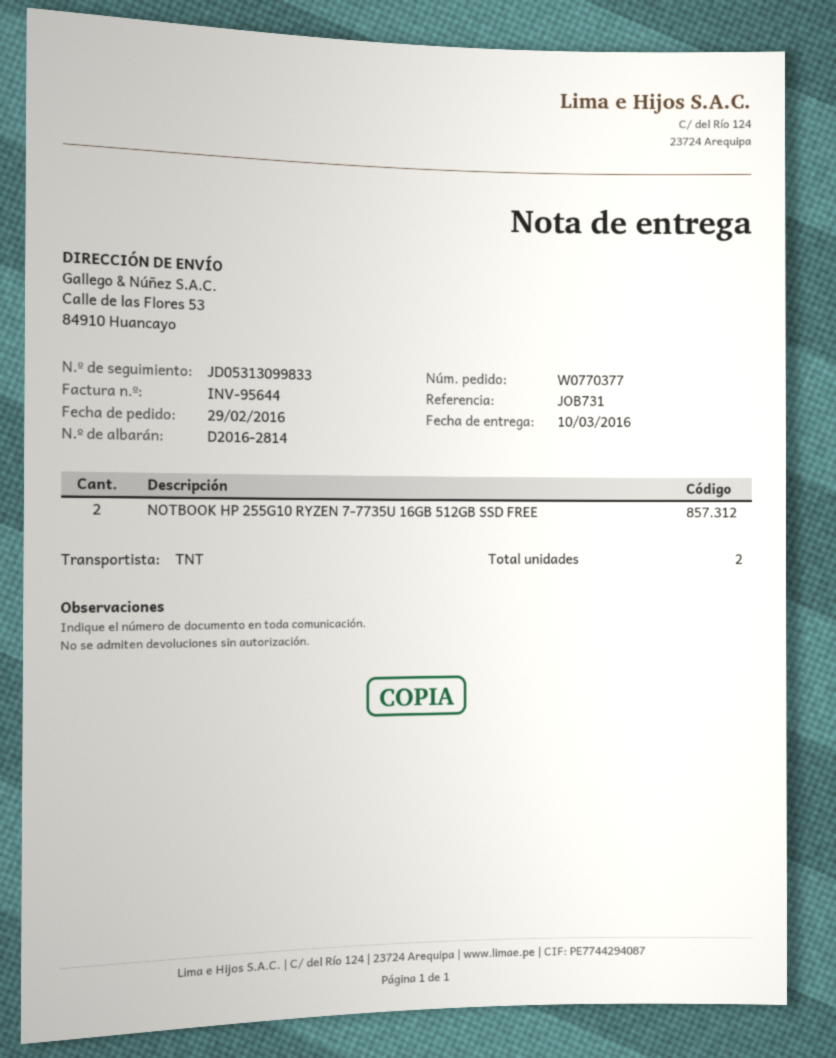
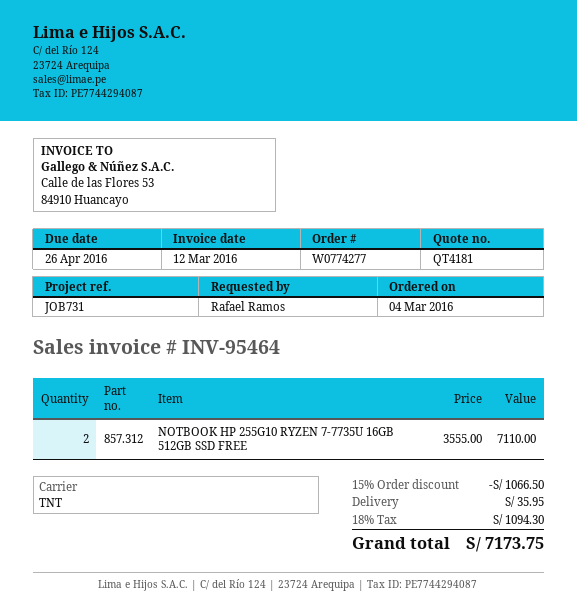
order number: W0770377 -> W0774277
order date: 2016-02-29 -> 2016-03-04
invoice number: INV-95644 -> INV-95464

